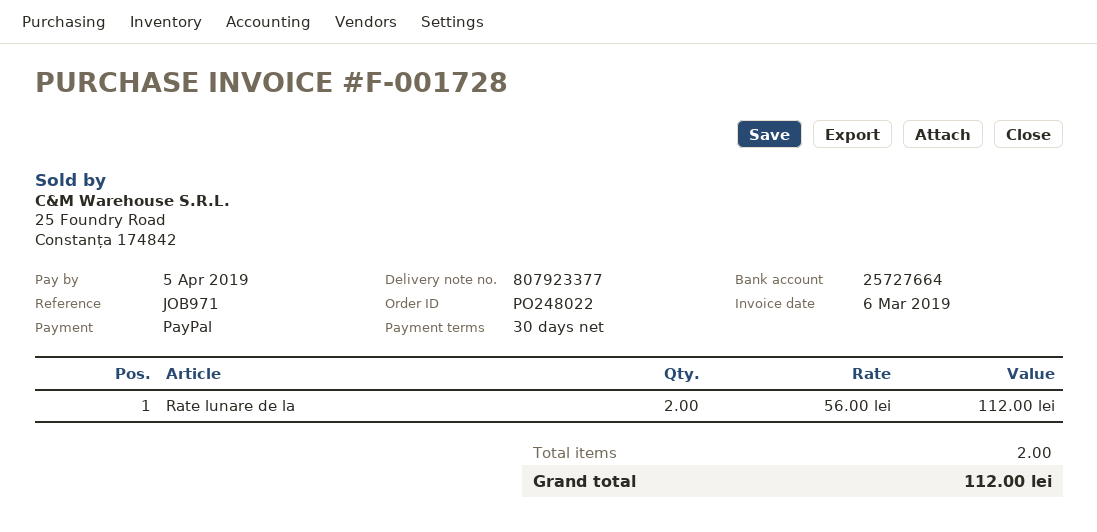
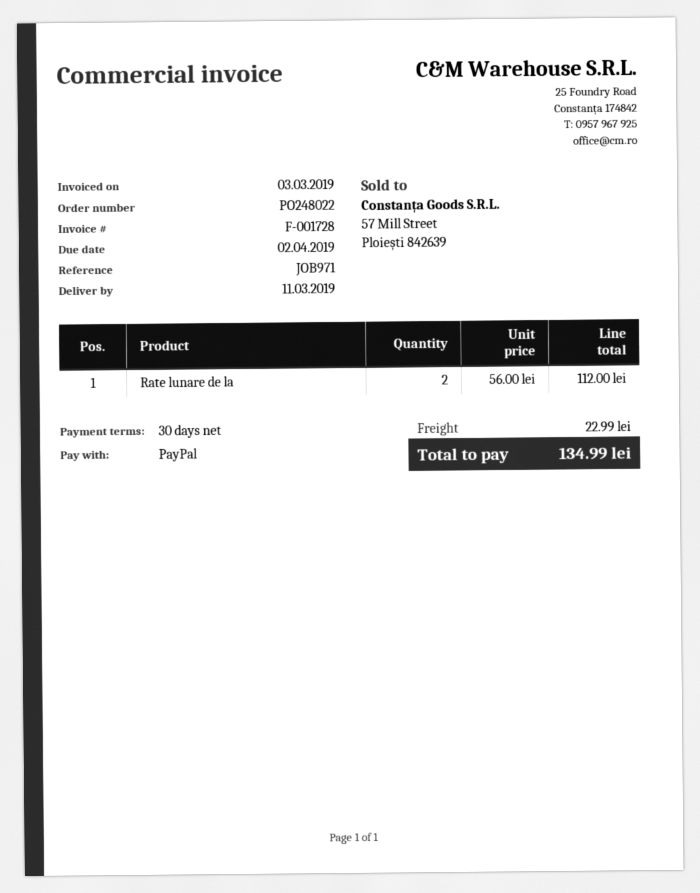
invoice date: 2019-03-06 -> 2019-03-03
due date: 2019-04-05 -> 2019-04-02
shipping: none -> 22.99
total: 112.00 -> 134.99

